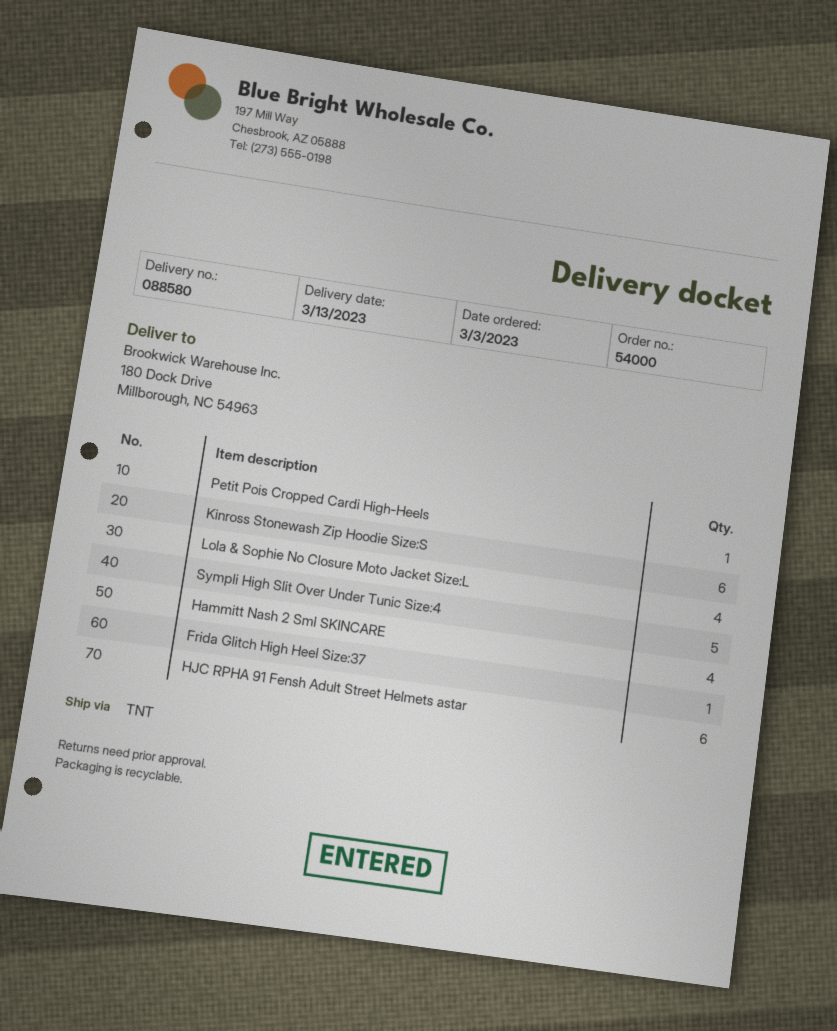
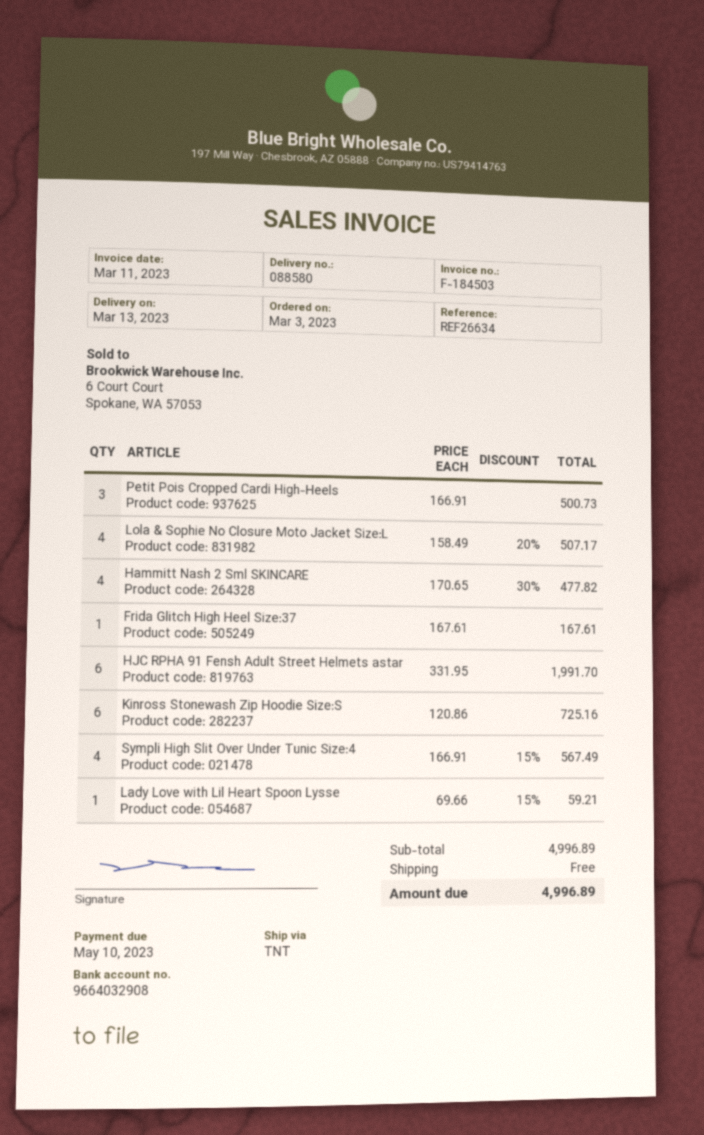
Petit Pois Cropped Cardi High-Heels: 1 -> 3
Sympli High Slit Over Under Tunic Size:4: 5 -> 4
Lady Love with Lil Heart Spoon Lysse: none -> 1

